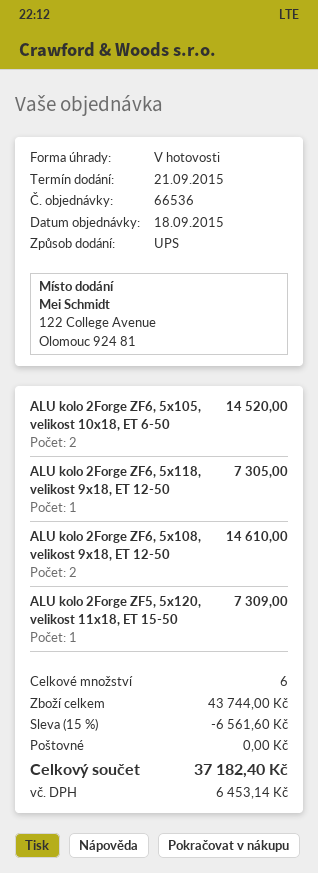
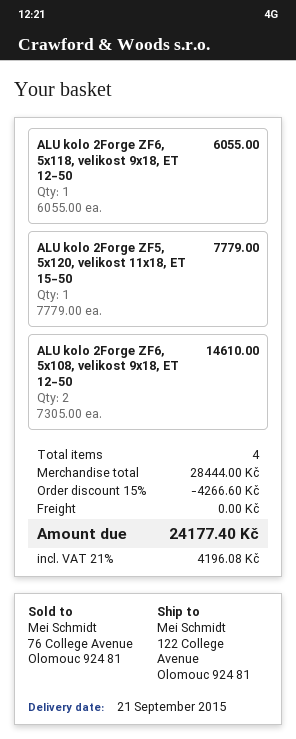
ALU kolo 2Forge ZF6, 5x105, velikost 10x18, ET 6-50: 2 for 14520.00 -> none
ALU kolo 2Forge ZF6, 5x118, velikost 9x18, ET 12-50: 1 for 7305.00 -> 1 for 6055.00
ALU kolo 2Forge ZF5, 5x120, velikost 11x18, ET 15-50: 1 for 7309.00 -> 1 for 7779.00
total quantity: 6 -> 4
subtotal: 43744.00 -> 28444.00
discount: 15% = 6561.60 -> 15% = 4266.60
tax: 6453.14 -> 4196.08
total: 37182.40 -> 24177.40

